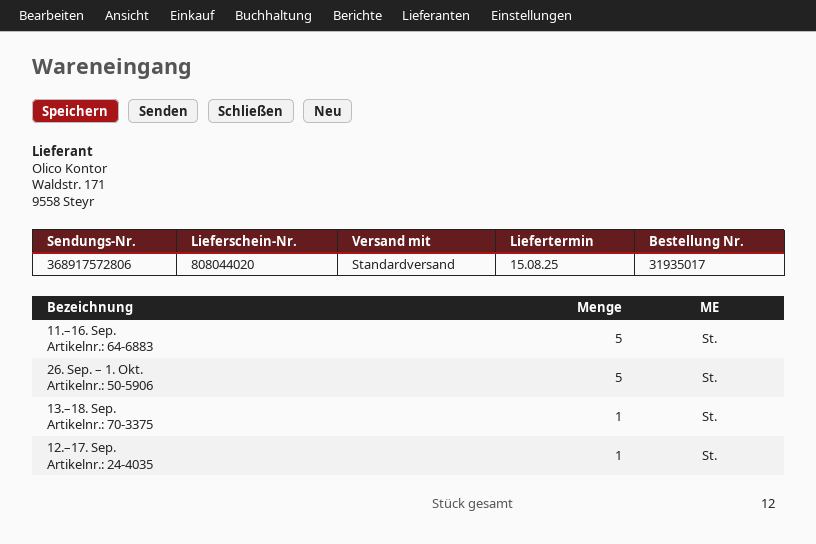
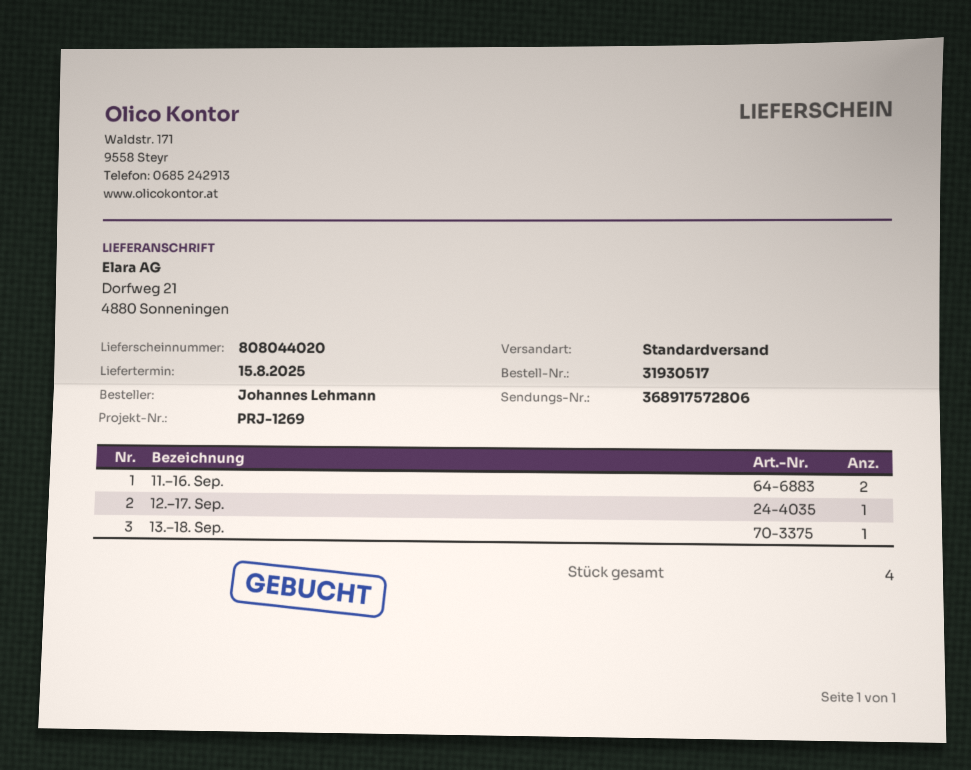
order number: 31935017 -> 31930517
11.–16. Sep.: 5 -> 2
26. Sep. – 1. Okt.: 5 -> none
total quantity: 12 -> 4

